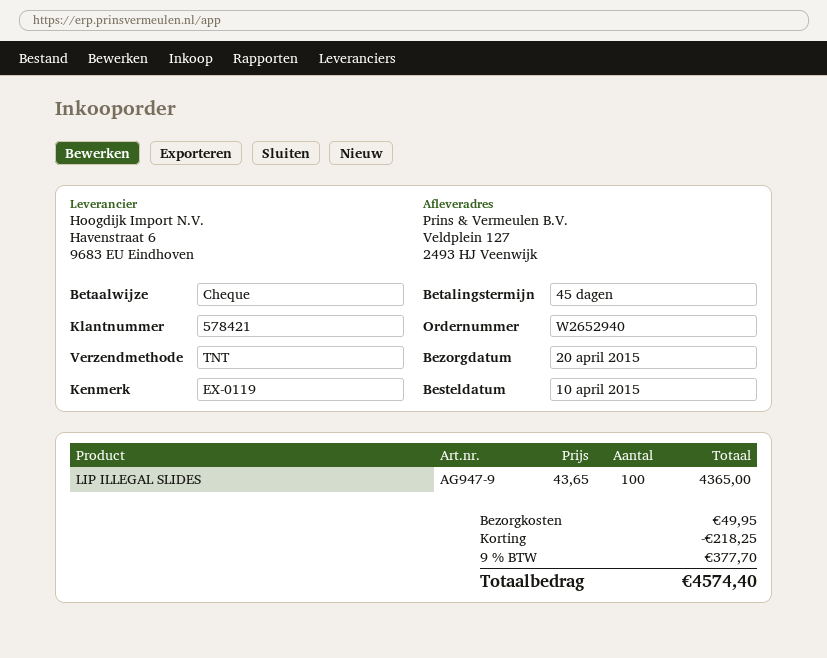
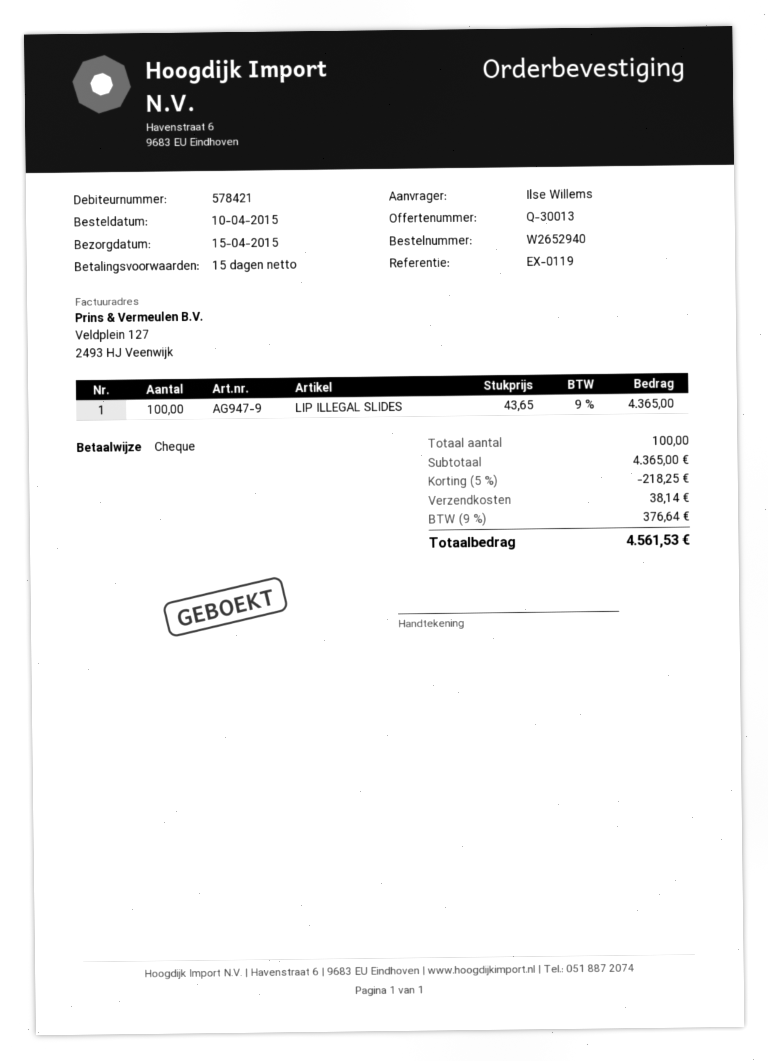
delivery date: 2015-04-20 -> 2015-04-15
payment terms: 45 days -> 15 days
shipping: 49.95 -> 38.14
tax: 9% = 377.70 -> 9% = 376.64
total: 4574.40 -> 4561.53

